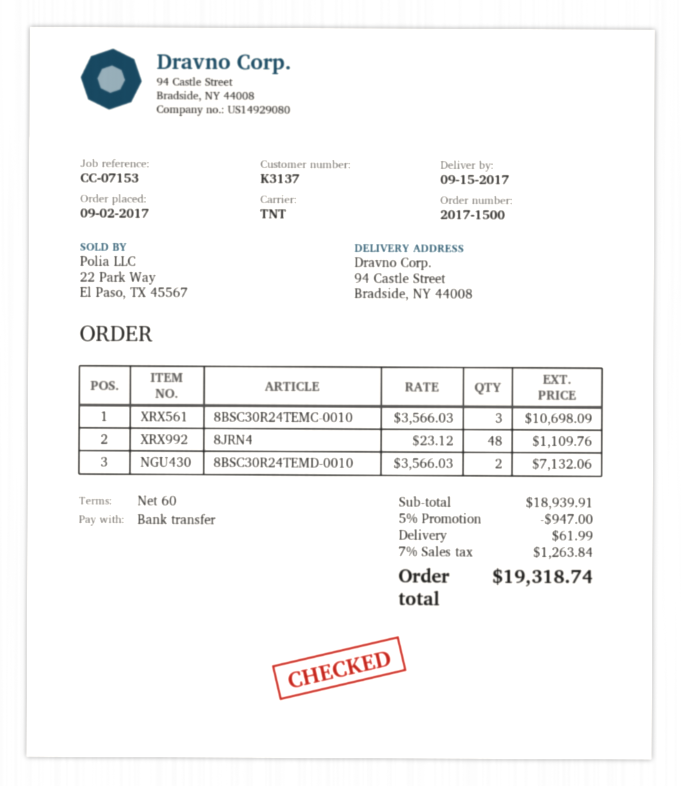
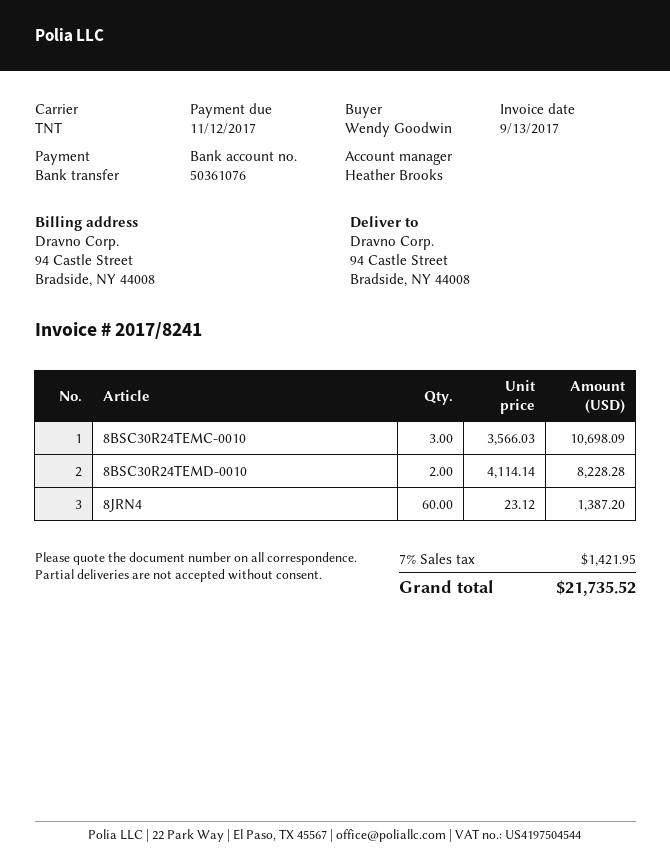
8JRN4: 48 x 23.12 = 1109.76 -> 60 x 23.12 = 1387.20
8BSC30R24TEMD-0010: 2 x 3566.03 = 7132.06 -> 2 x 4114.14 = 8228.28
discount: 5% = 947.00 -> none
shipping: 61.99 -> none
tax: 7% = 1263.84 -> 7% = 1421.95
total: 19318.74 -> 21735.52

